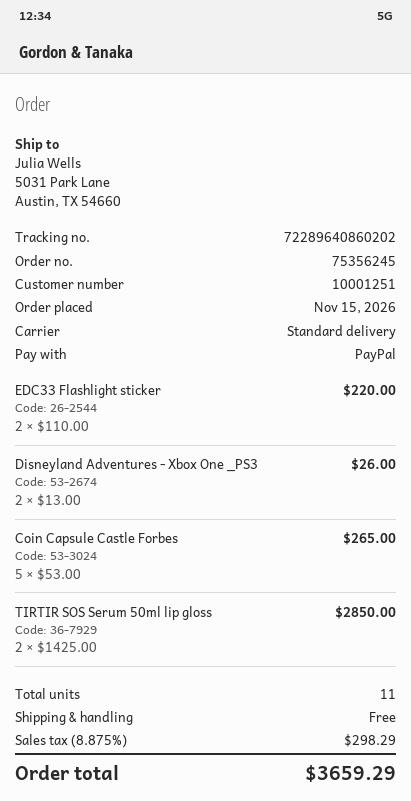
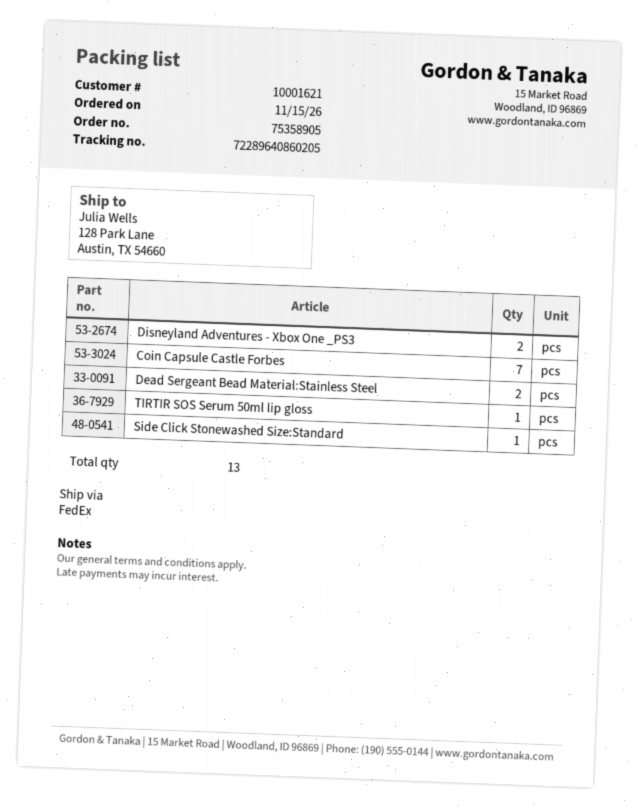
order number: 75356245 -> 75358905
customer number: 10001251 -> 10001621
shipping method: standard -> FedEx
tracking number: 72289640860202 -> 72289640860205
ship to: 5031 Park Lane, Austin, TX 54660 -> 128 Park Lane, Austin, TX 54660
EDC33 Flashlight sticker: 2 -> none
Coin Capsule Castle Forbes: 5 -> 7
TIRTIR SOS Serum 50ml lip gloss: 2 -> 1
Dead Sergeant Bead Material:Stainless Steel: none -> 2
Side Click Stonewashed Size:Standard: none -> 1
total quantity: 11 -> 13

